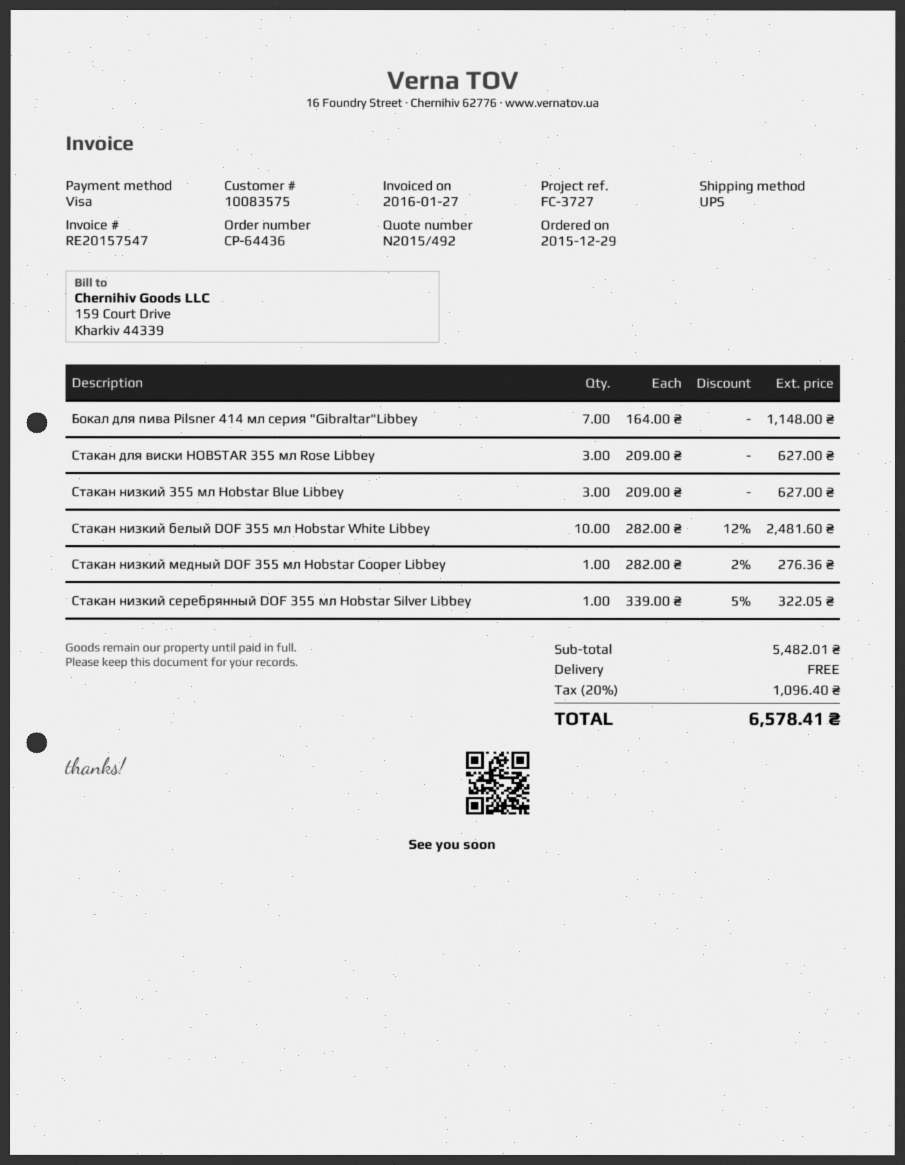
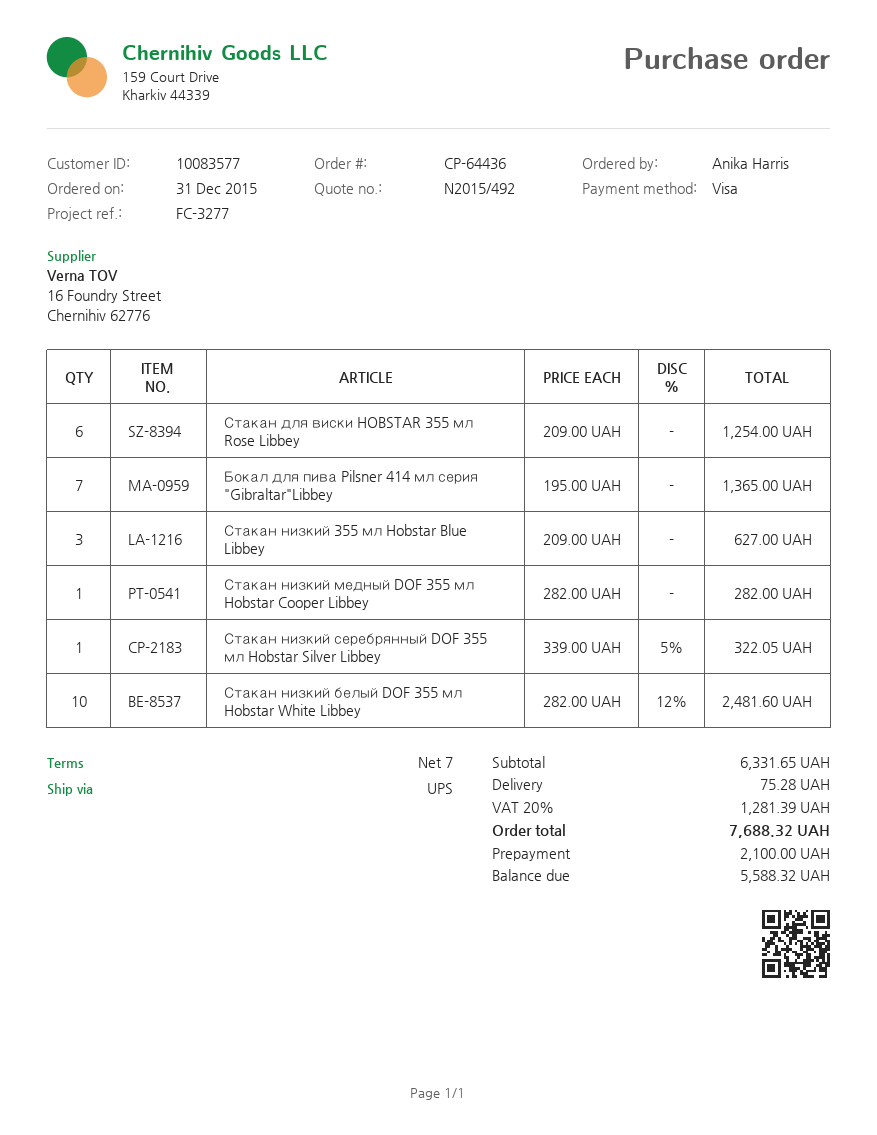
order date: 2015-12-29 -> 2015-12-31
customer number: 10083575 -> 10083577
reference: FC-3727 -> FC-3277
Бокал для пива Pilsner 414 мл серия "Gibraltar"Libbey: 7 x 164.00 = 1148.00 -> 7 x 195.00 = 1365.00
Стакан для виски HOBSTAR 355 мл Rose Libbey: 3 x 209.00 = 627.00 -> 6 x 209.00 = 1254.00
Стакан низкий медный DOF 355 мл Hobstar Cooper Libbey: 1 x 282.00 - 2% = 276.36 -> 1 x 282.00 = 282.00
subtotal: 5482.01 -> 6331.65
shipping: 0.00 -> 75.28
tax: 20% = 1096.40 -> 20% = 1281.39
total: 6578.41 -> 7688.32

